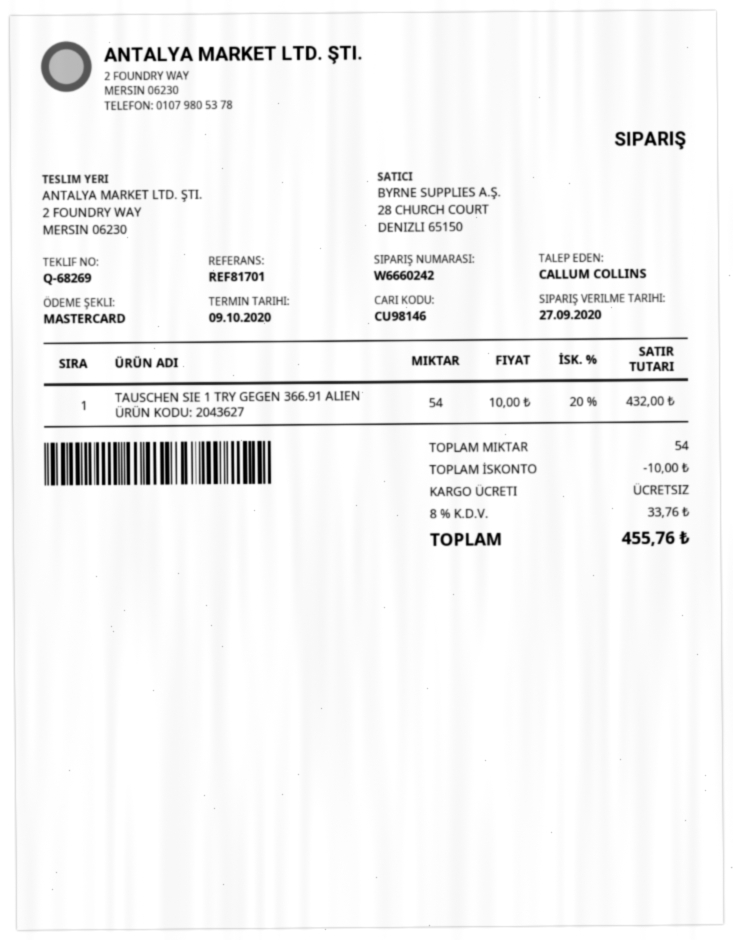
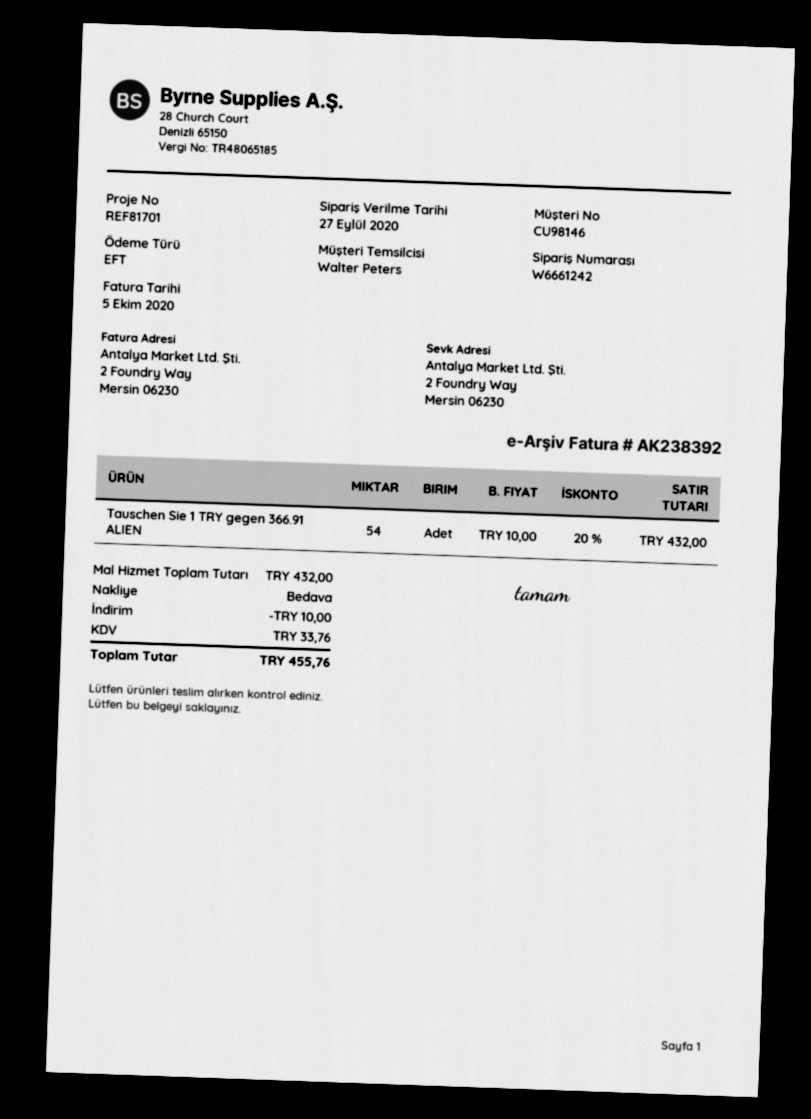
order number: W6660242 -> W6661242
payment method: Mastercard -> bank transfer

